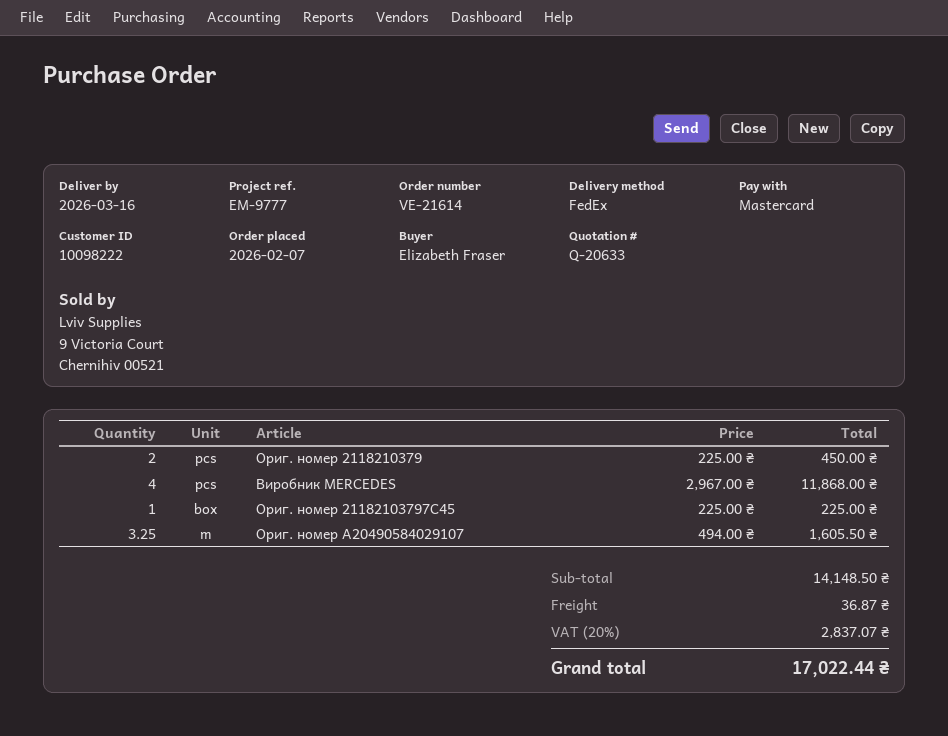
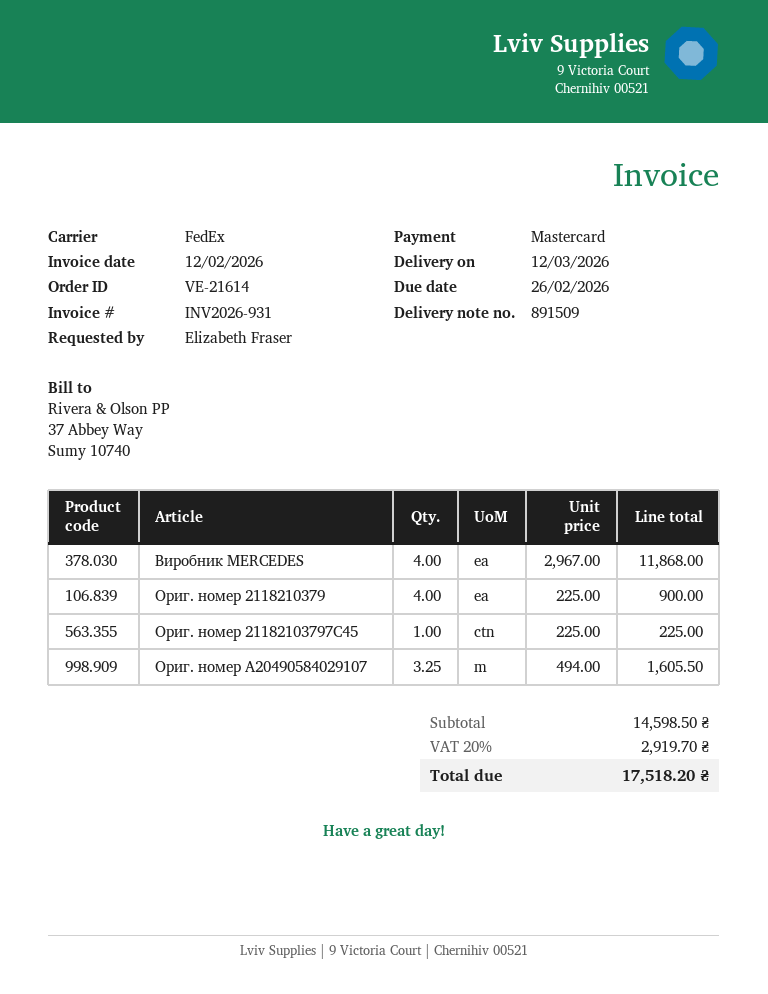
delivery date: 2026-03-16 -> 2026-03-12
Ориг. номер 2118210379: 2 x 225.00 = 450.00 -> 4 x 225.00 = 900.00
subtotal: 14148.50 -> 14598.50
shipping: 36.87 -> none
tax: 20% = 2837.07 -> 20% = 2919.70
total: 17022.44 -> 17518.20

